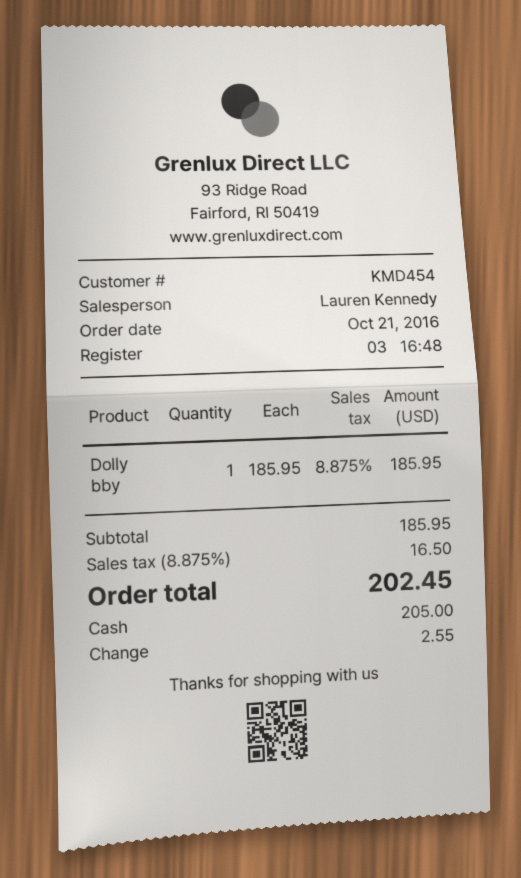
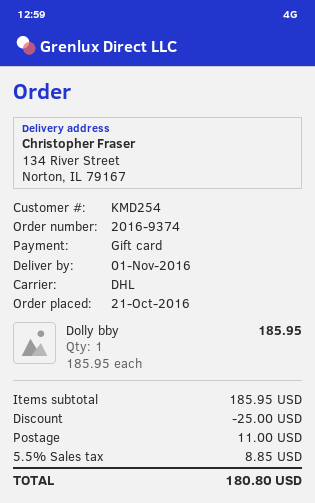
customer number: KMD454 -> KMD254
payment method: cash -> gift card
discount: none -> 25.00
shipping: none -> 11.00
tax: 8.875% = 16.50 -> 5.5% = 8.85
total: 202.45 -> 180.80

